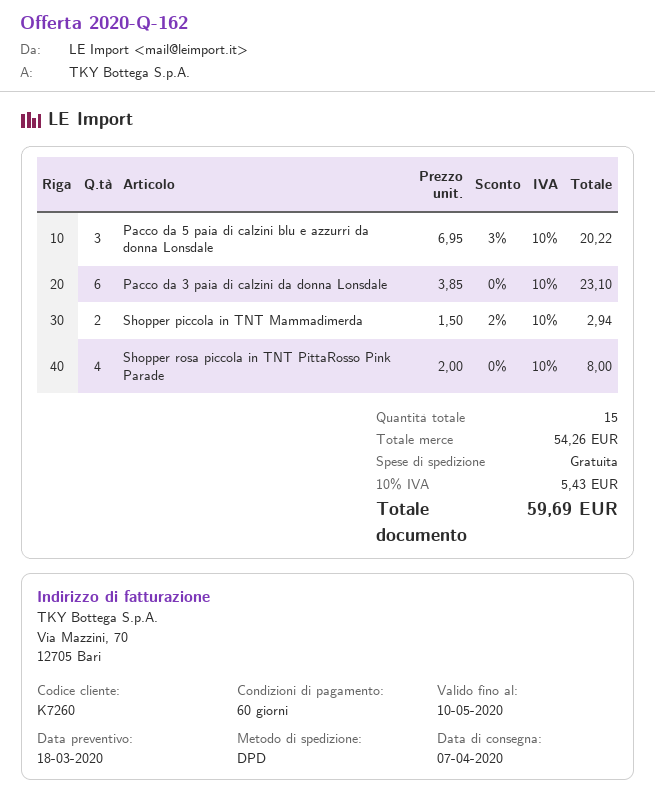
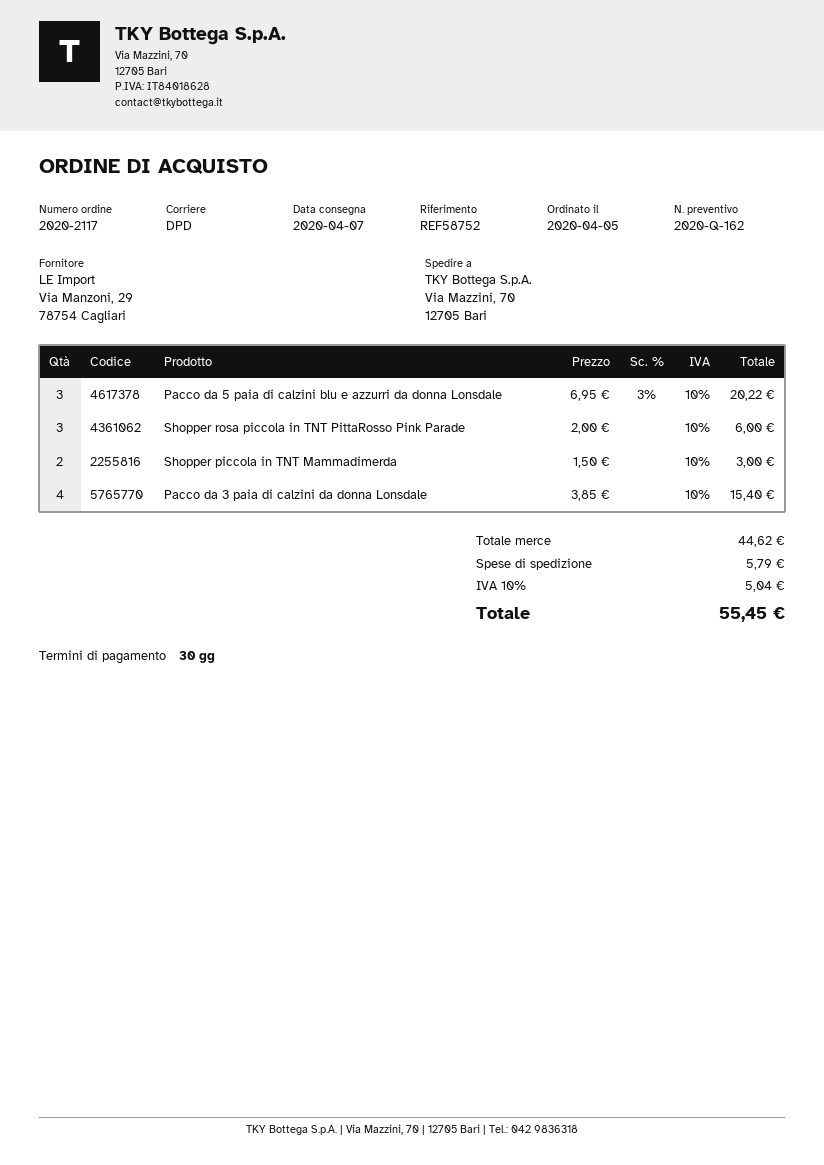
payment terms: 60 days -> 30 days
Pacco da 3 paia di calzini da donna Lonsdale: 6 x 3.85 = 23.10 -> 4 x 3.85 = 15.40
Shopper piccola in TNT Mammadimerda: 2 x 1.50 - 2% = 2.94 -> 2 x 1.50 = 3.00
Shopper rosa piccola in TNT PittaRosso Pink Parade: 4 x 2.00 = 8.00 -> 3 x 2.00 = 6.00
subtotal: 54.26 -> 44.62
shipping: 0.00 -> 5.79
tax: 10% = 5.43 -> 10% = 5.04
total: 59.69 -> 55.45

